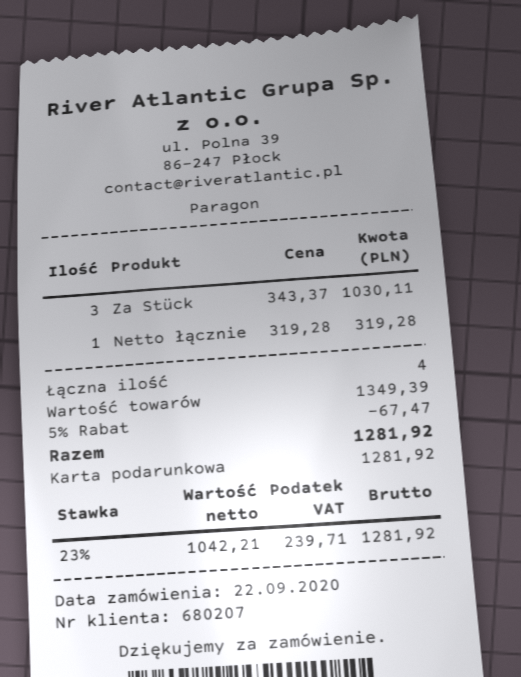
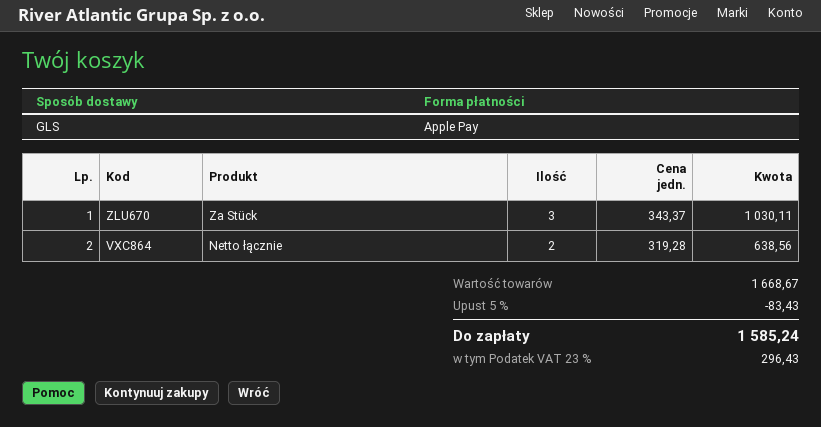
payment method: gift card -> Apple Pay
Netto łącznie: 1 x 319.28 = 319.28 -> 2 x 319.28 = 638.56
subtotal: 1349.39 -> 1668.67
discount: 5% = 67.47 -> 5% = 83.43
tax: 23% = 239.71 -> 23% = 296.43
total: 1281.92 -> 1585.24

